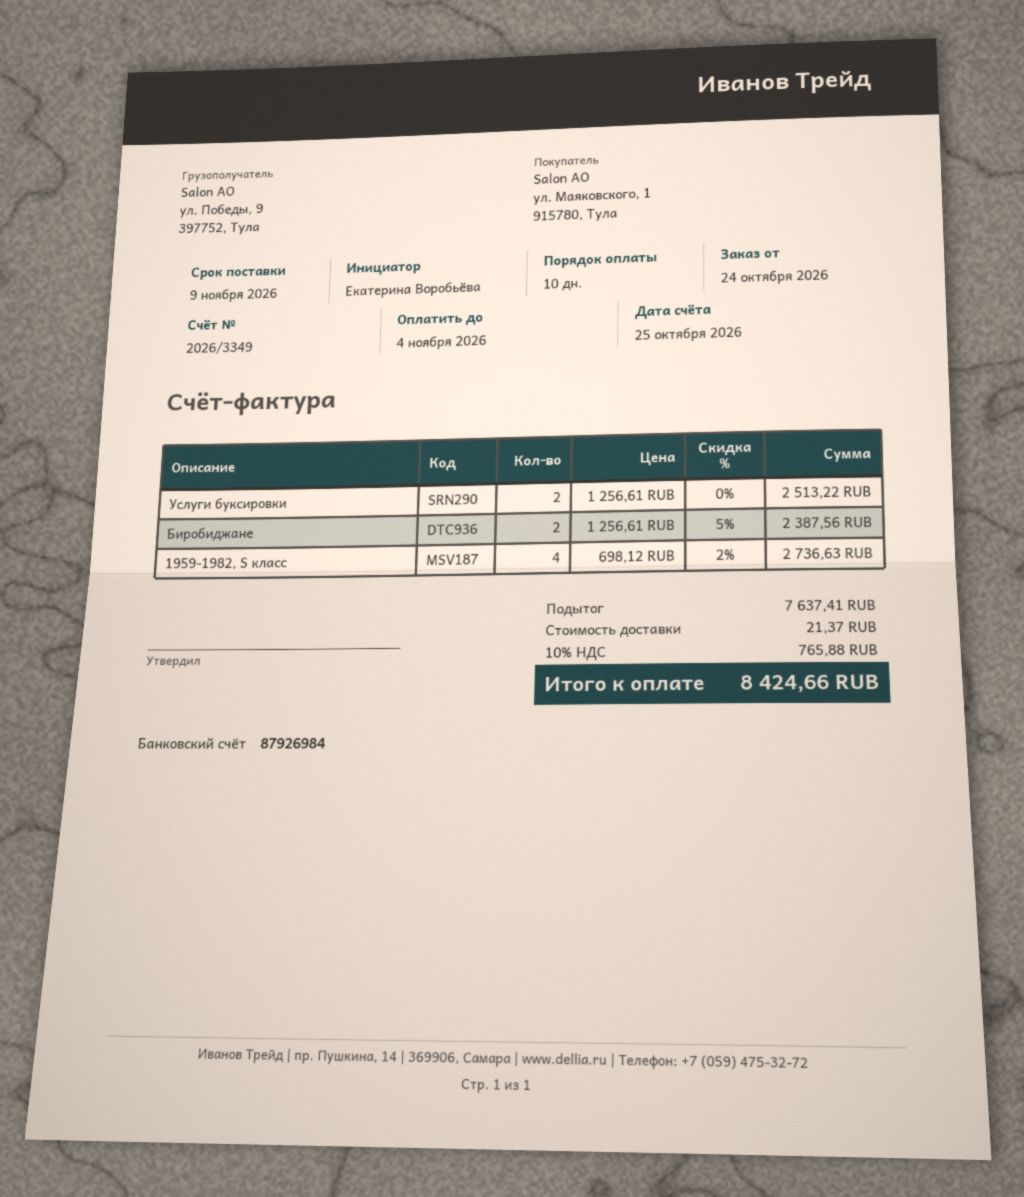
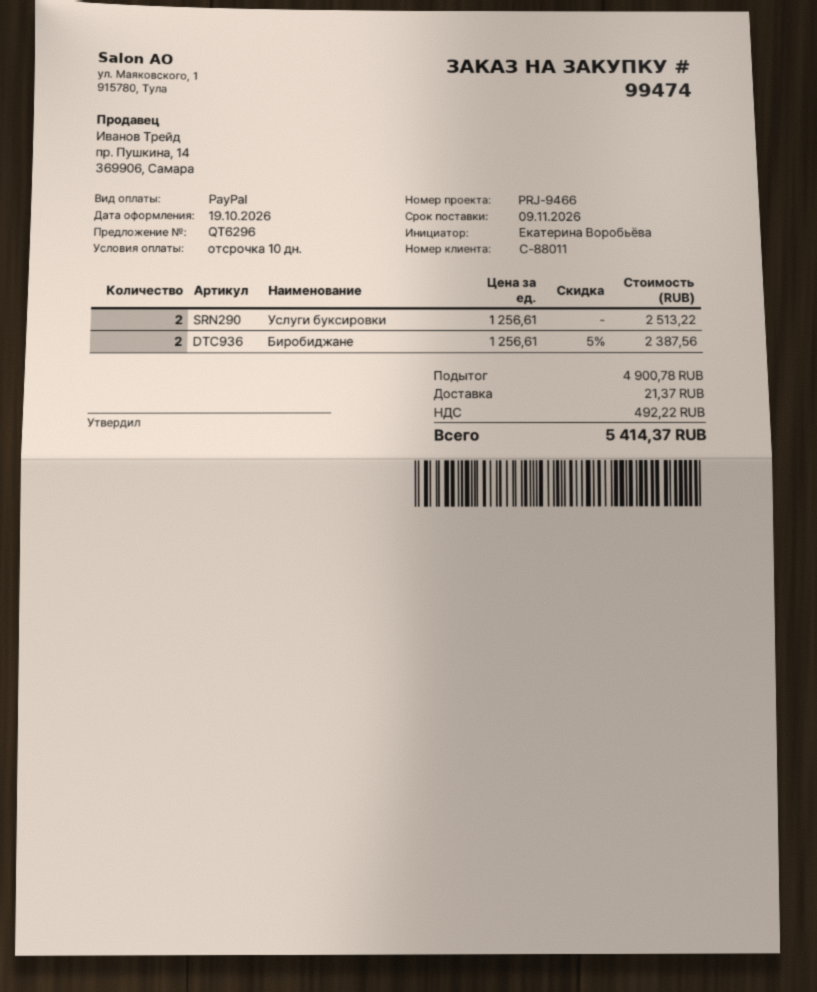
order date: 2026-10-24 -> 2026-10-19
1959-1982, S класс: 4 x 698.12 - 2% = 2736.63 -> none
subtotal: 7637.41 -> 4900.78
tax: 765.88 -> 492.22
total: 8424.66 -> 5414.37

